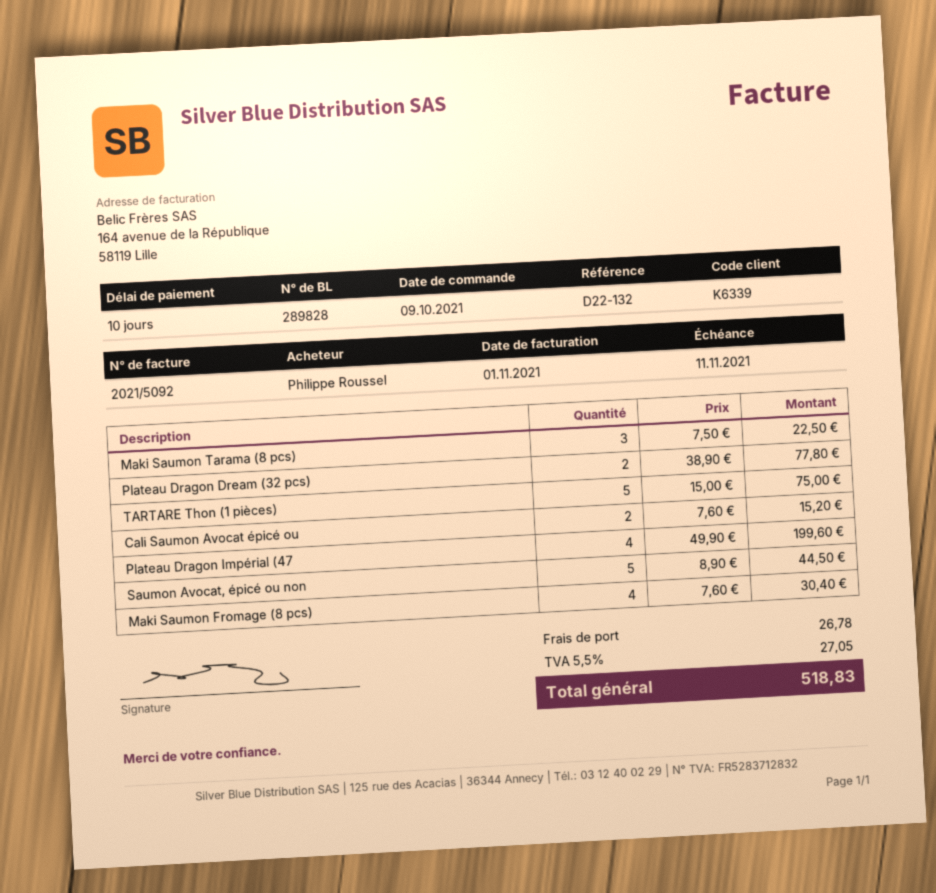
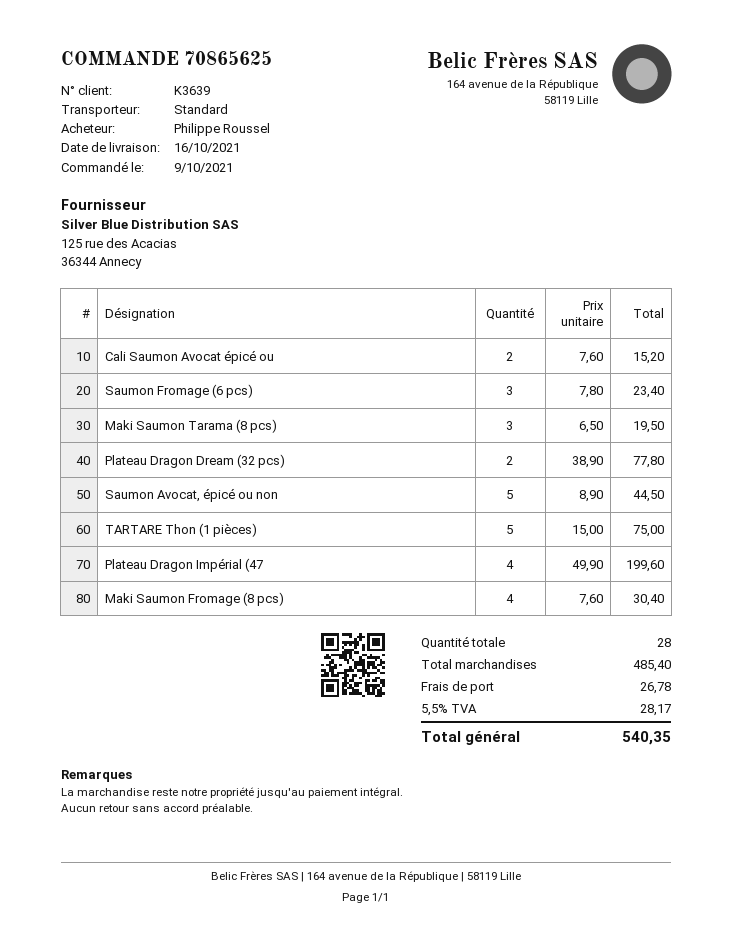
customer number: K6339 -> K3639
Maki Saumon Tarama (8 pcs): 3 x 7.50 = 22.50 -> 3 x 6.50 = 19.50
Saumon Fromage (6 pcs): none -> 3 x 7.80 = 23.40
tax: 5.5% = 27.05 -> 5.5% = 28.17
total: 518.83 -> 540.35

